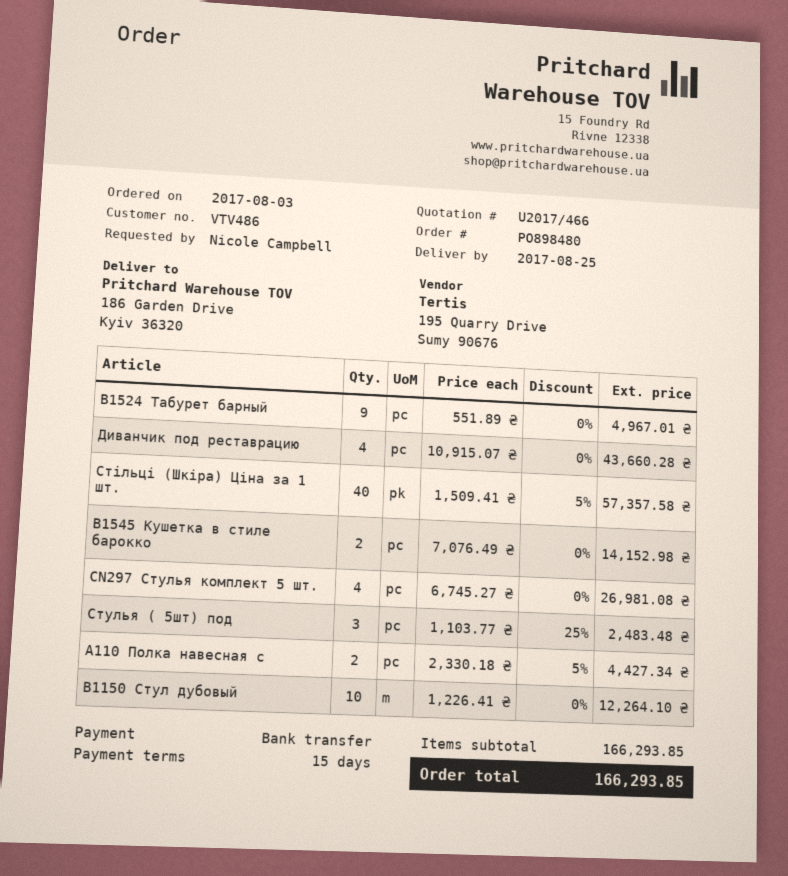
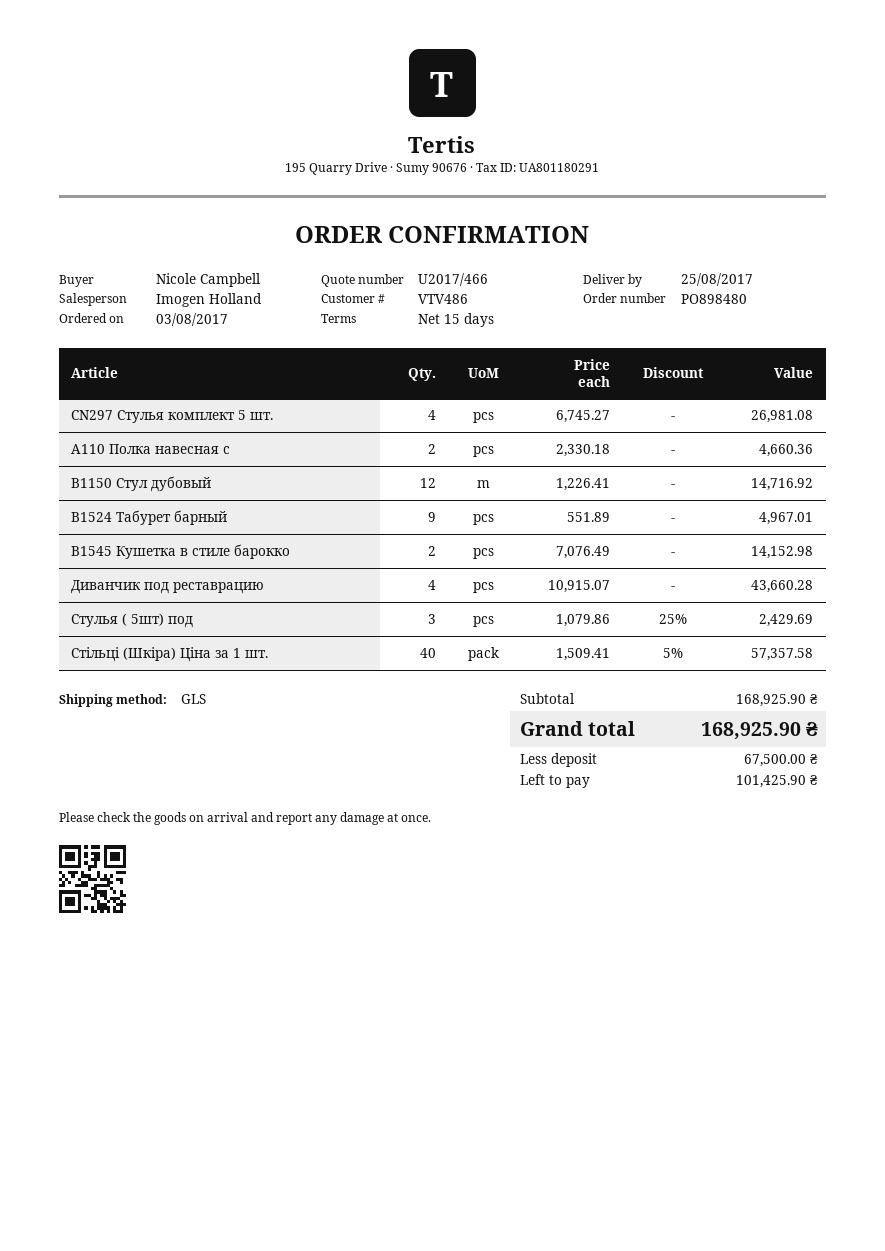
Стулья ( 5шт) под: 3 x 1103.77 - 25% = 2483.48 -> 3 x 1079.86 - 25% = 2429.69
А110 Полка навесная с: 2 x 2330.18 - 5% = 4427.34 -> 2 x 2330.18 = 4660.36
В1150 Стул дубовый: 10 x 1226.41 = 12264.10 -> 12 x 1226.41 = 14716.92
subtotal: 166293.85 -> 168925.90
total: 166293.85 -> 168925.90

